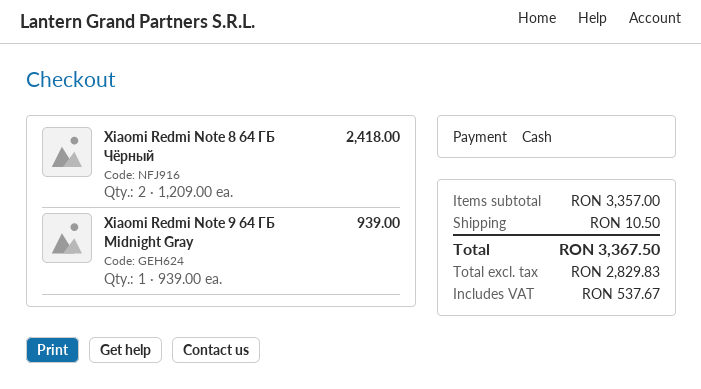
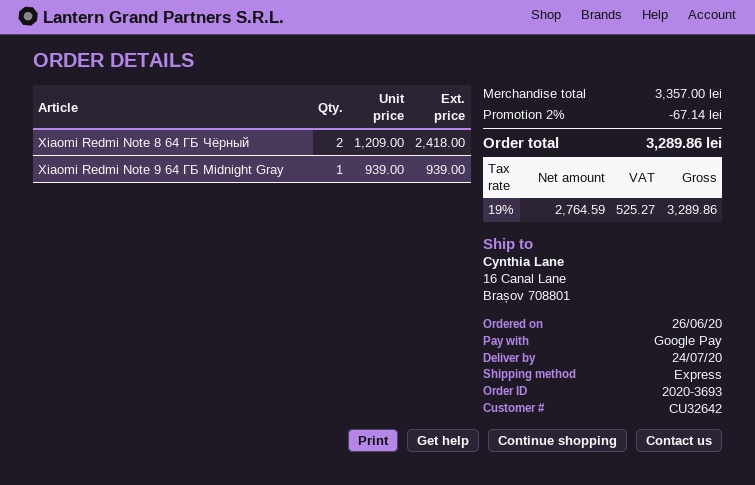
payment method: cash -> Google Pay
discount: none -> 2% = 67.14
shipping: 10.50 -> none
net: 2829.83 -> 2764.59
tax: 537.67 -> 525.27
total: 3367.50 -> 3289.86

